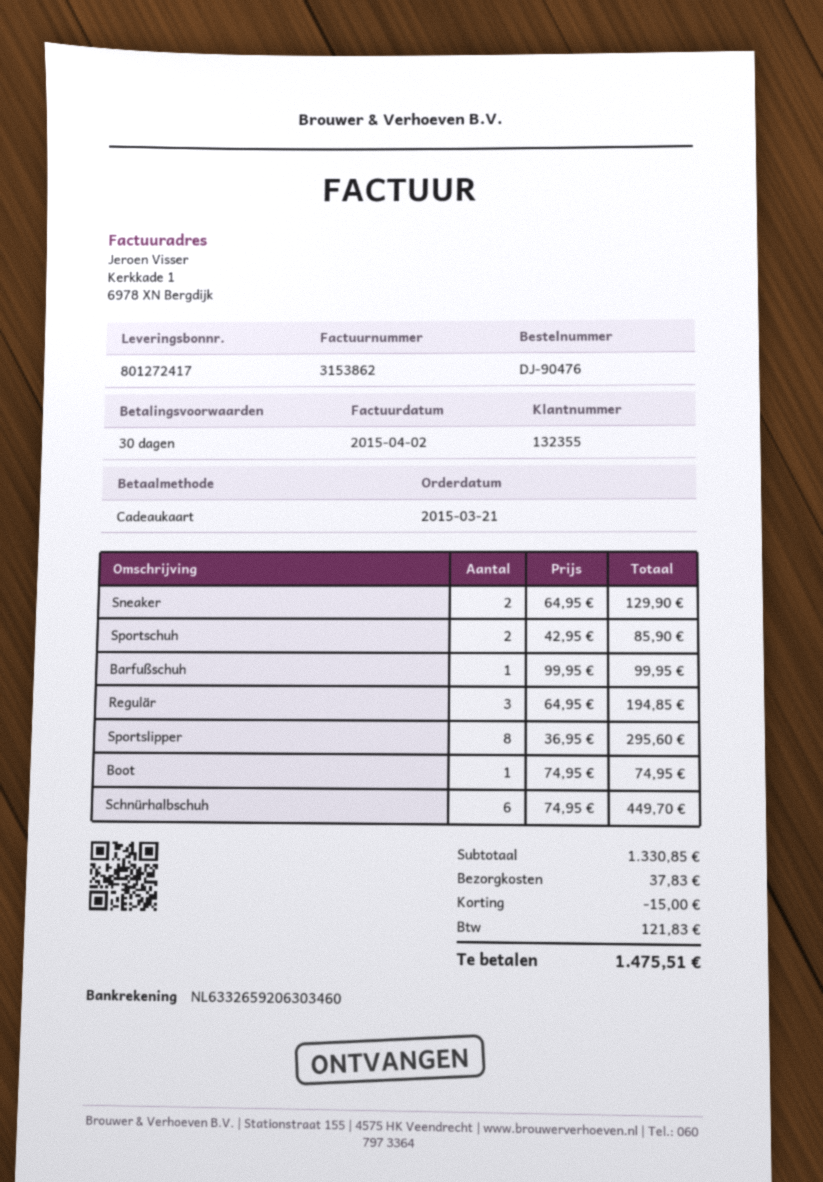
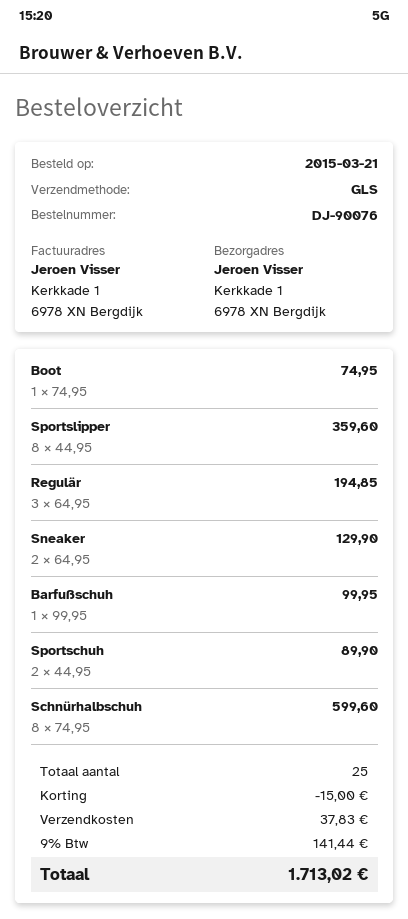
order number: DJ-90476 -> DJ-90076
Sportschuh: 2 x 42.95 = 85.90 -> 2 x 44.95 = 89.90
Sportslipper: 8 x 36.95 = 295.60 -> 8 x 44.95 = 359.60
Schnürhalbschuh: 6 x 74.95 = 449.70 -> 8 x 74.95 = 599.60
tax: 121.83 -> 141.44
total: 1475.51 -> 1713.02

